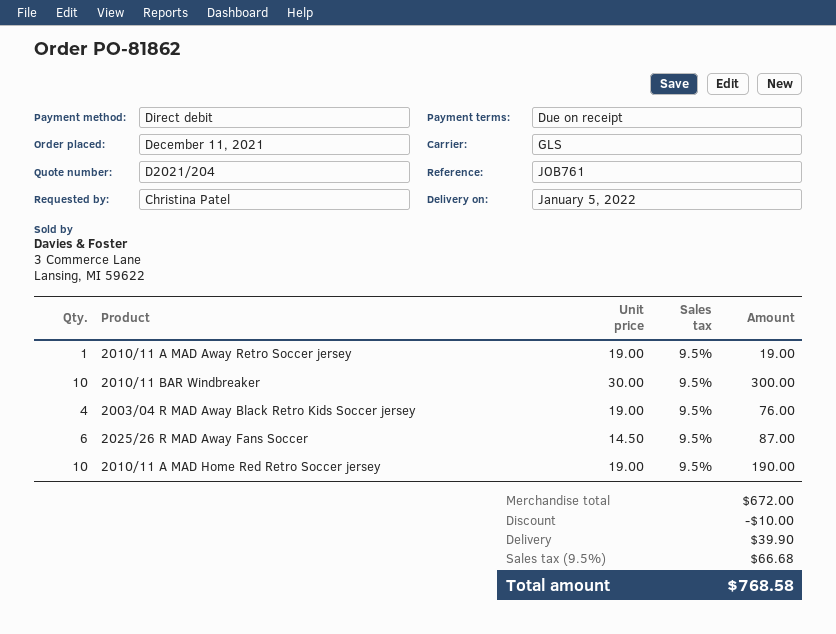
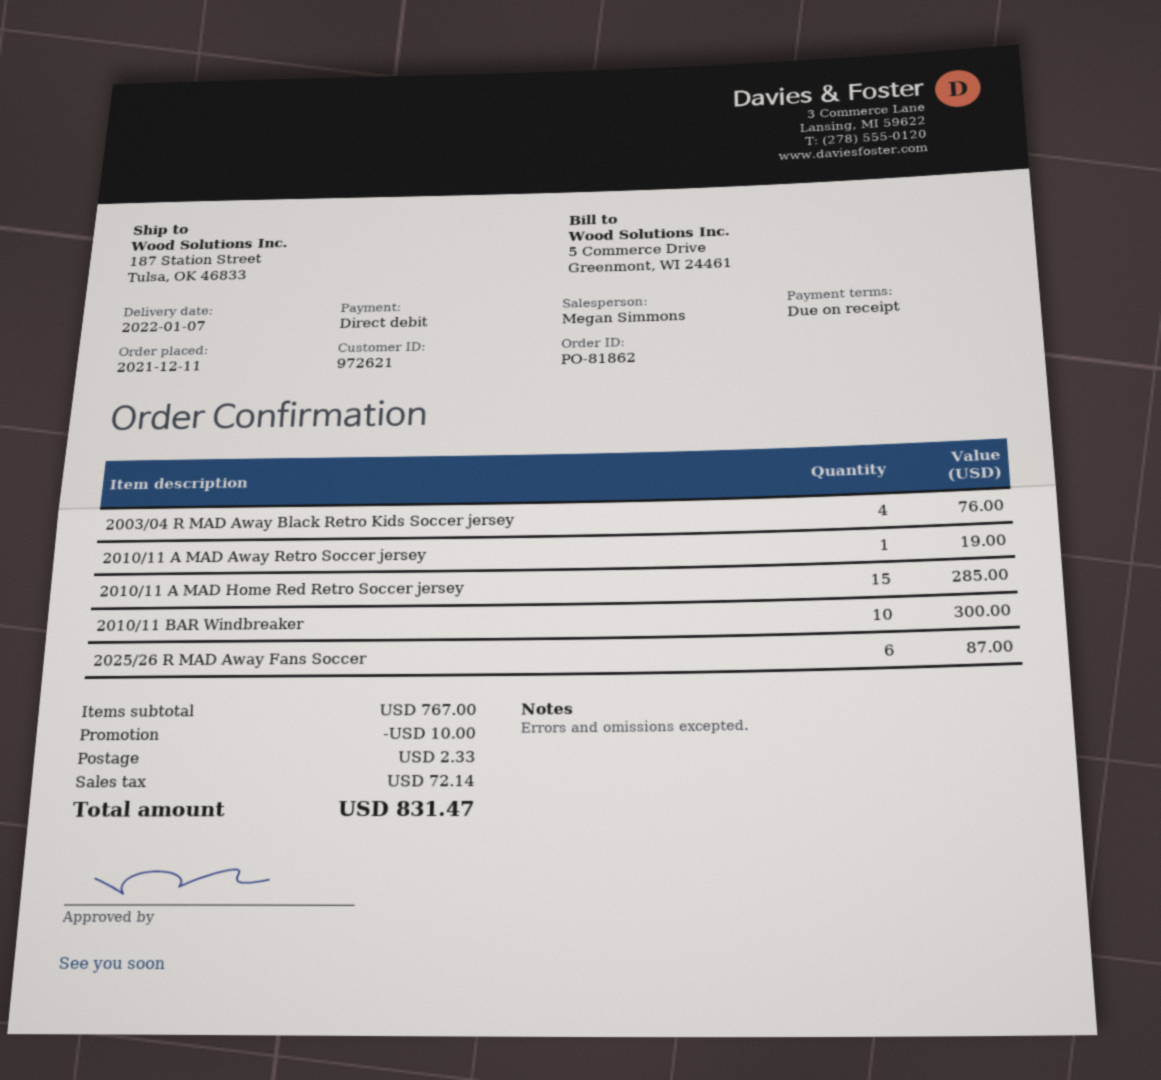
delivery date: 2022-01-05 -> 2022-01-07
2010/11 A MAD Home Red Retro Soccer jersey: 10 for 190.00 -> 15 for 285.00
subtotal: 672.00 -> 767.00
shipping: 39.90 -> 2.33
tax: 66.68 -> 72.14
total: 768.58 -> 831.47

